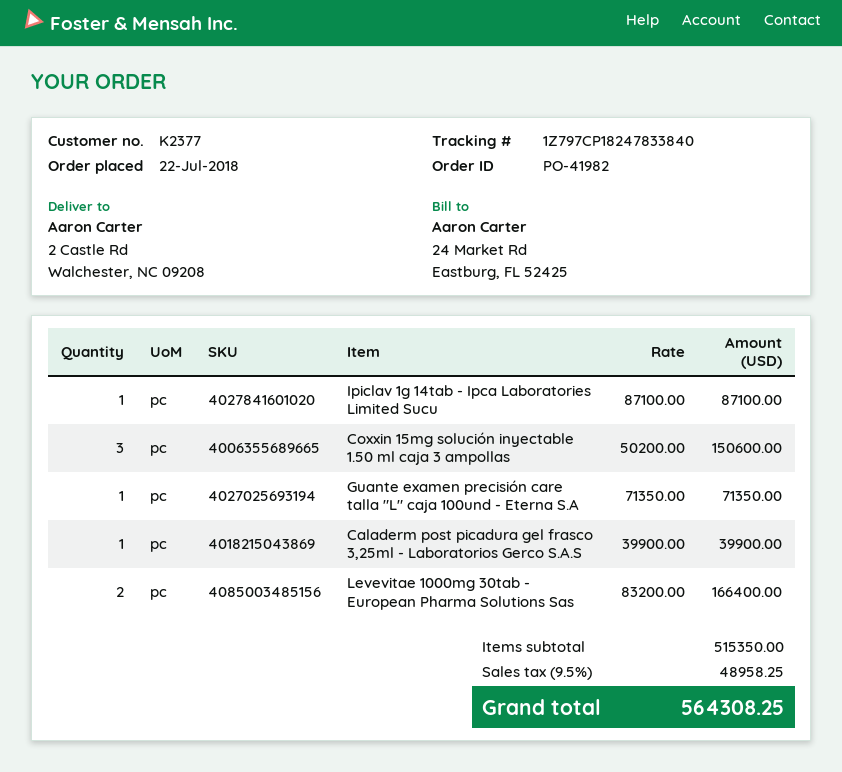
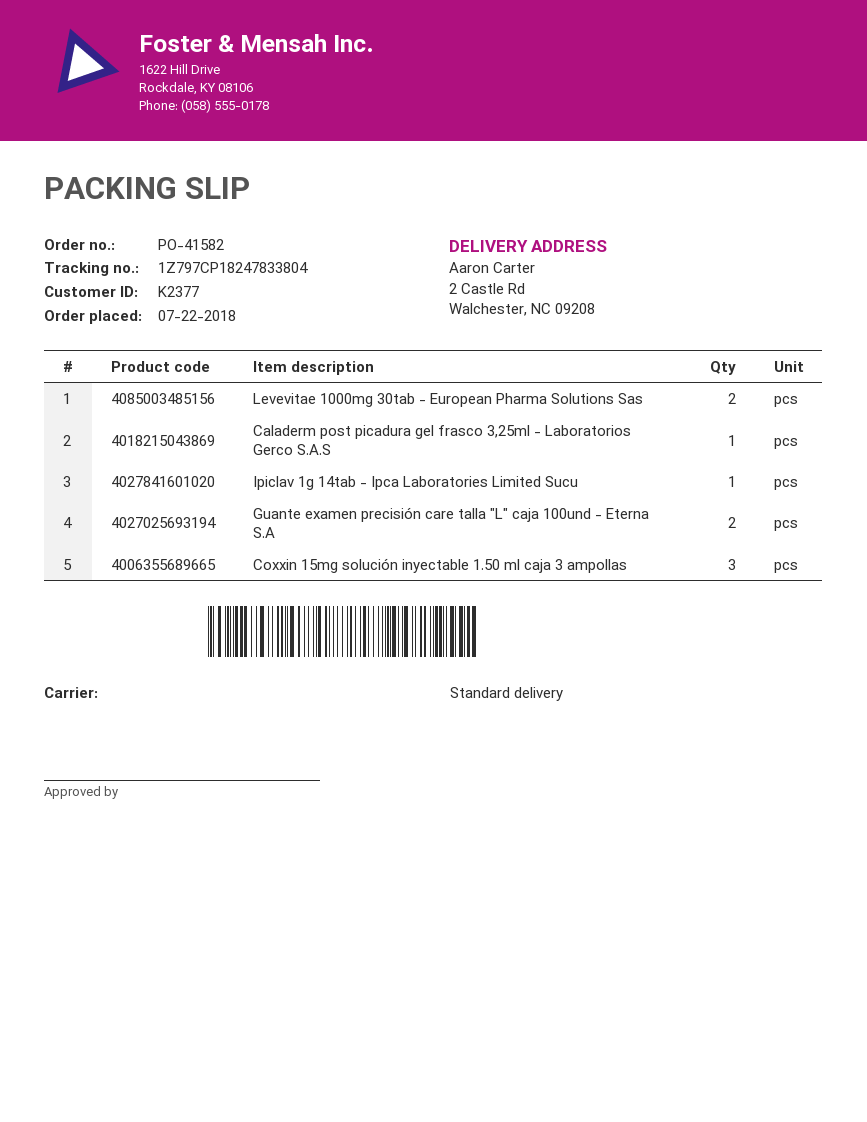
order number: PO-41982 -> PO-41582
tracking number: 1Z797CP18247833840 -> 1Z797CP18247833804
Guante examen precisión care talla "L" caja 100und - Eterna S.A: 1 -> 2

